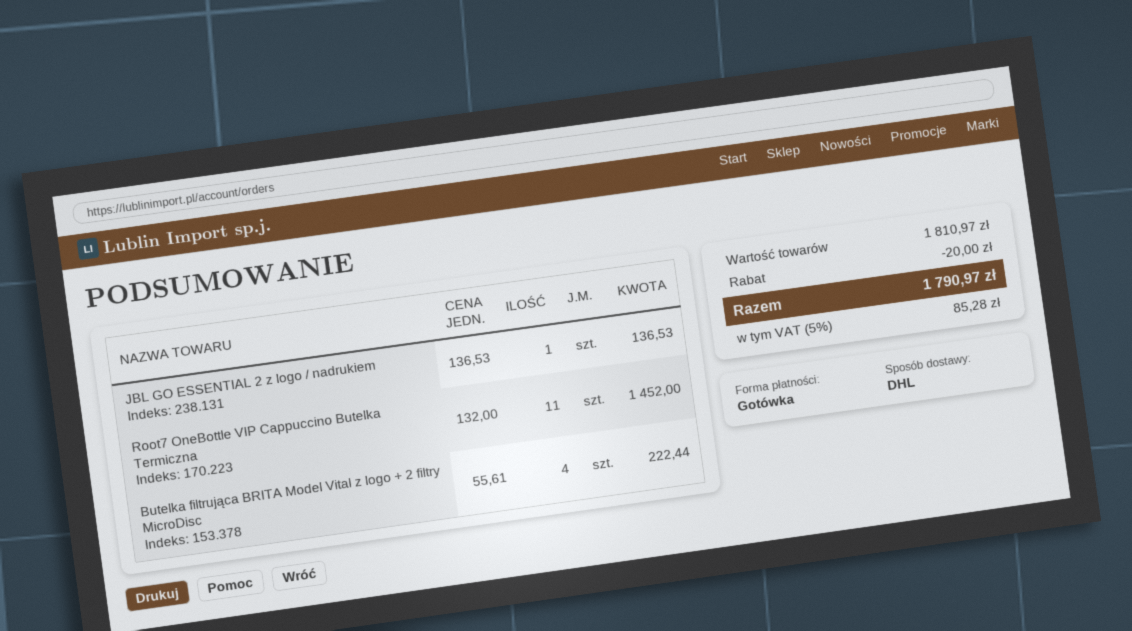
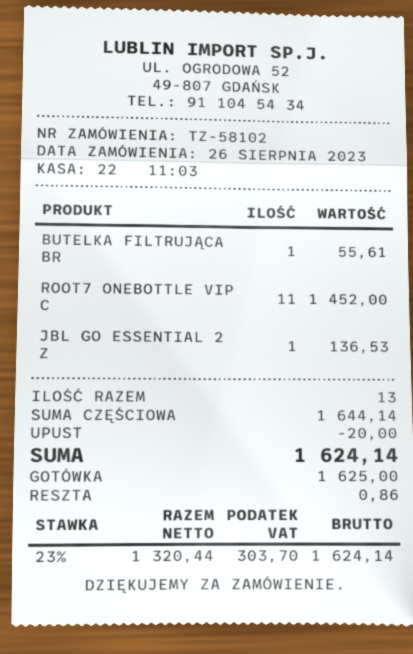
Butelka filtrująca BRITA Model Vital z logo + 2 filtry MicroDisc: 4 for 222.44 -> 1 for 55.61
subtotal: 1810.97 -> 1644.14
tax: 5% = 85.28 -> 23% = 303.70
total: 1790.97 -> 1624.14

